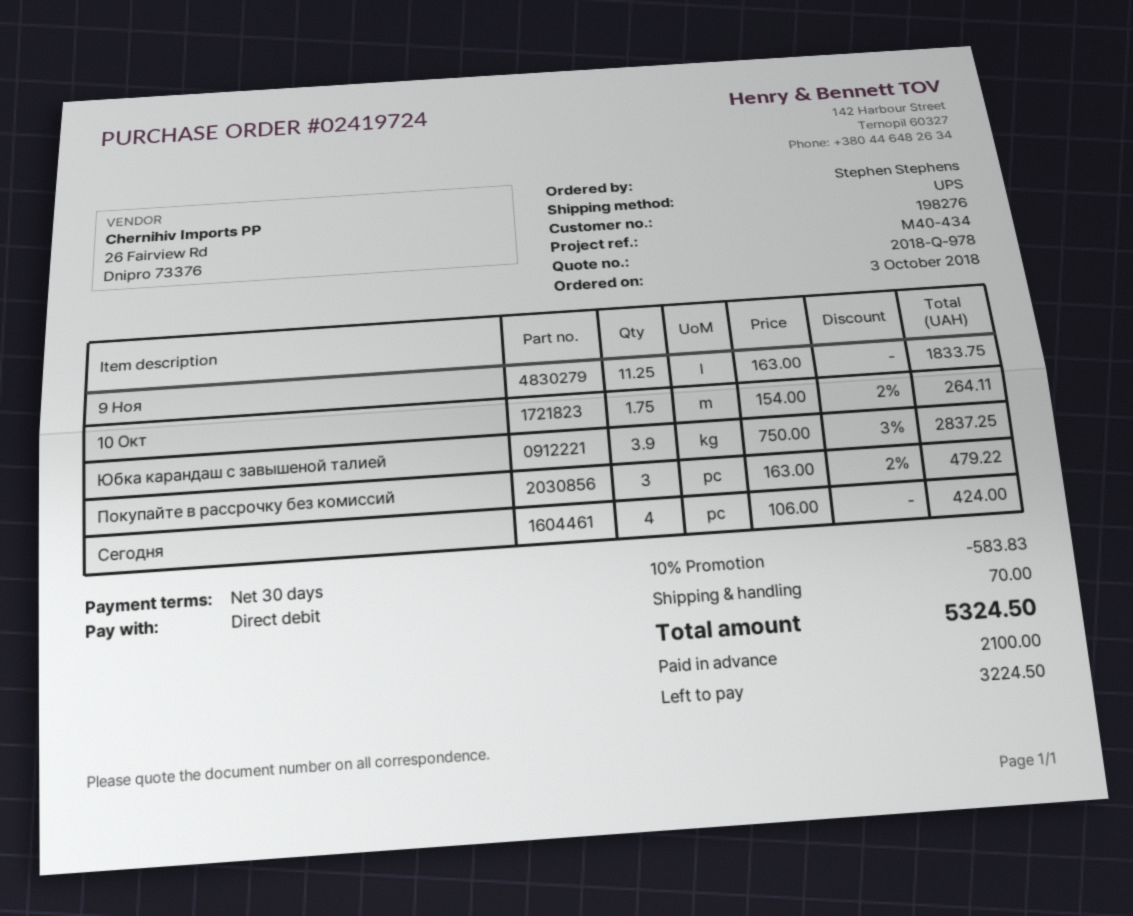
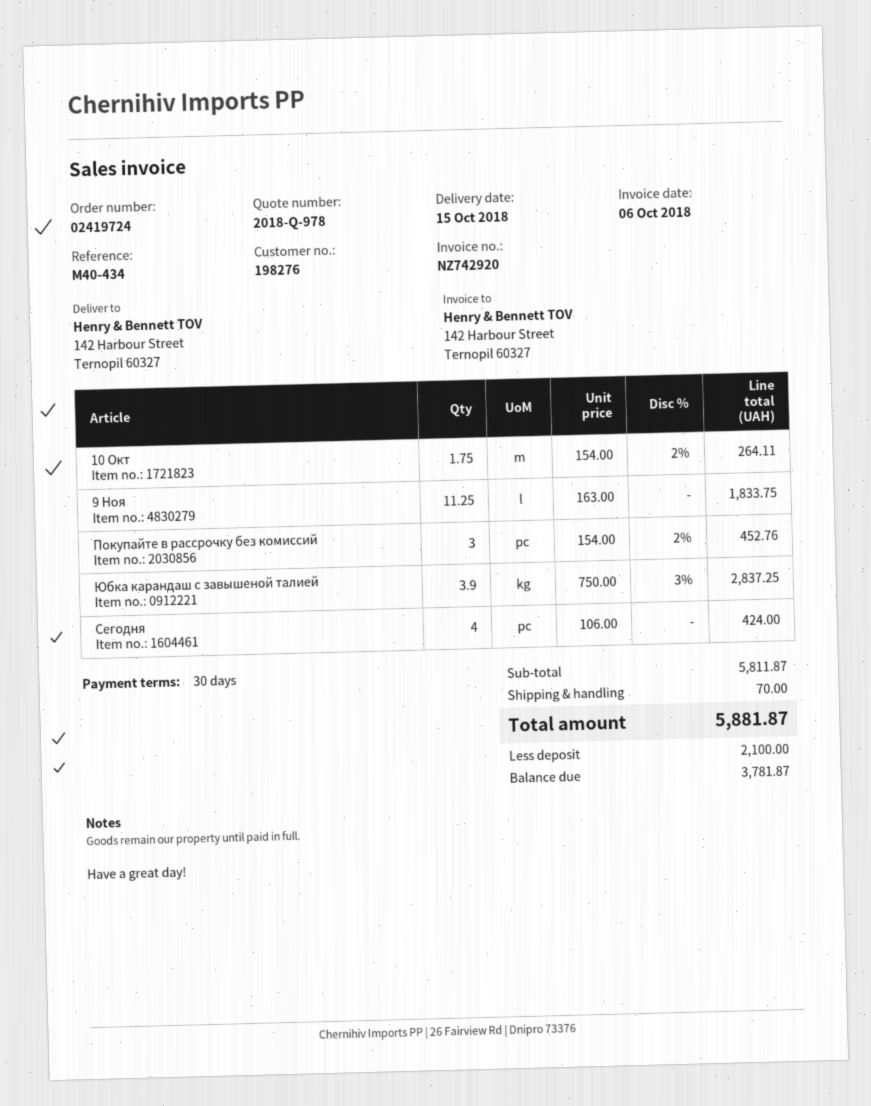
Покупайте в рассрочку без комиссий: 3 x 163.00 - 2% = 479.22 -> 3 x 154.00 - 2% = 452.76
discount: 10% = 583.83 -> none
total: 5324.50 -> 5881.87
balance: 3224.50 -> 3781.87

